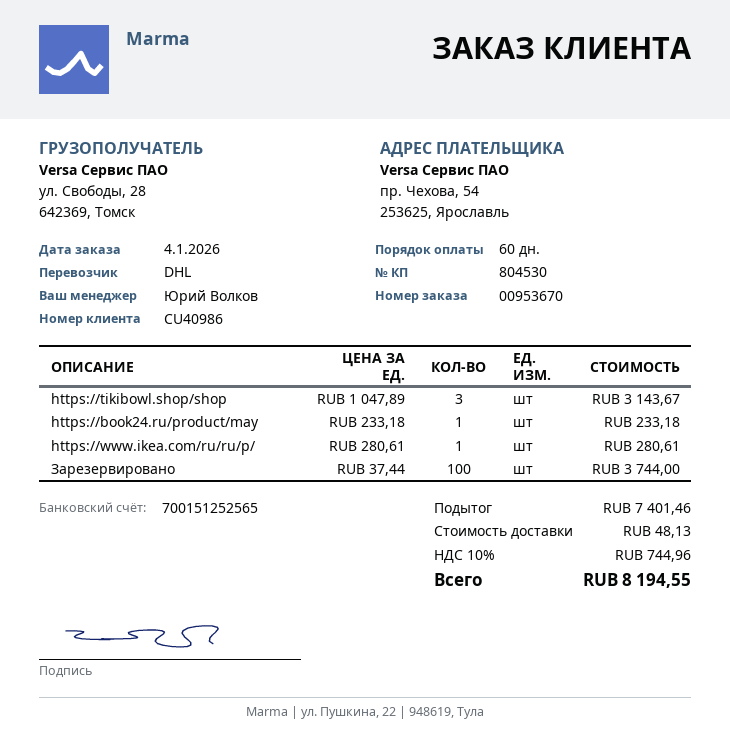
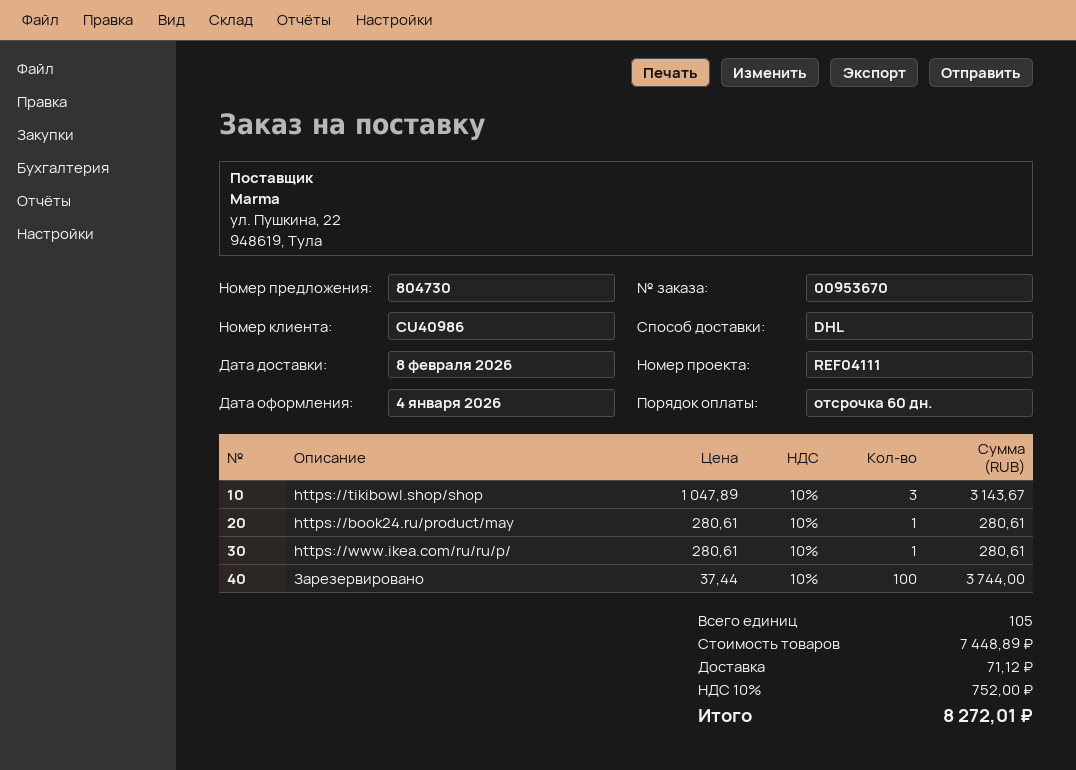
quote number: 804530 -> 804730
https://book24.ru/product/may: 1 x 233.18 = 233.18 -> 1 x 280.61 = 280.61
subtotal: 7401.46 -> 7448.89
shipping: 48.13 -> 71.12
tax: 10% = 744.96 -> 10% = 752.00
total: 8194.55 -> 8272.01

